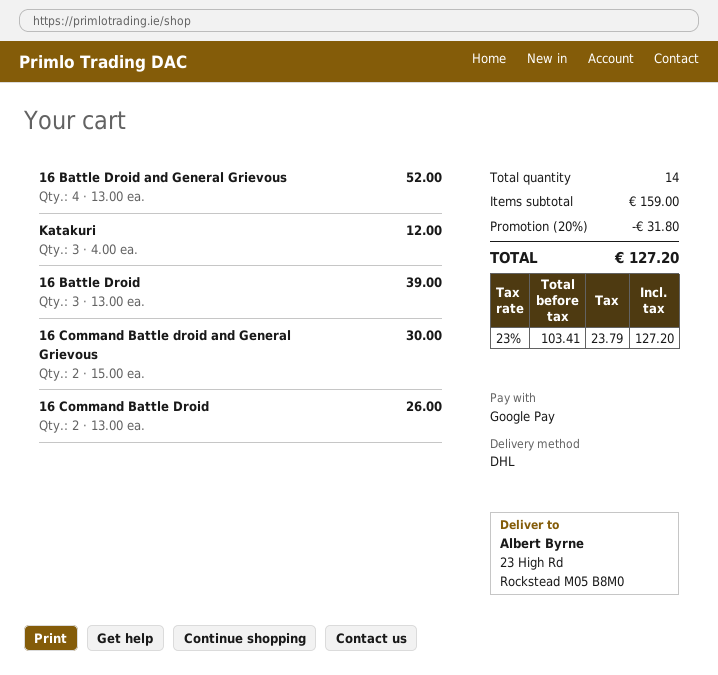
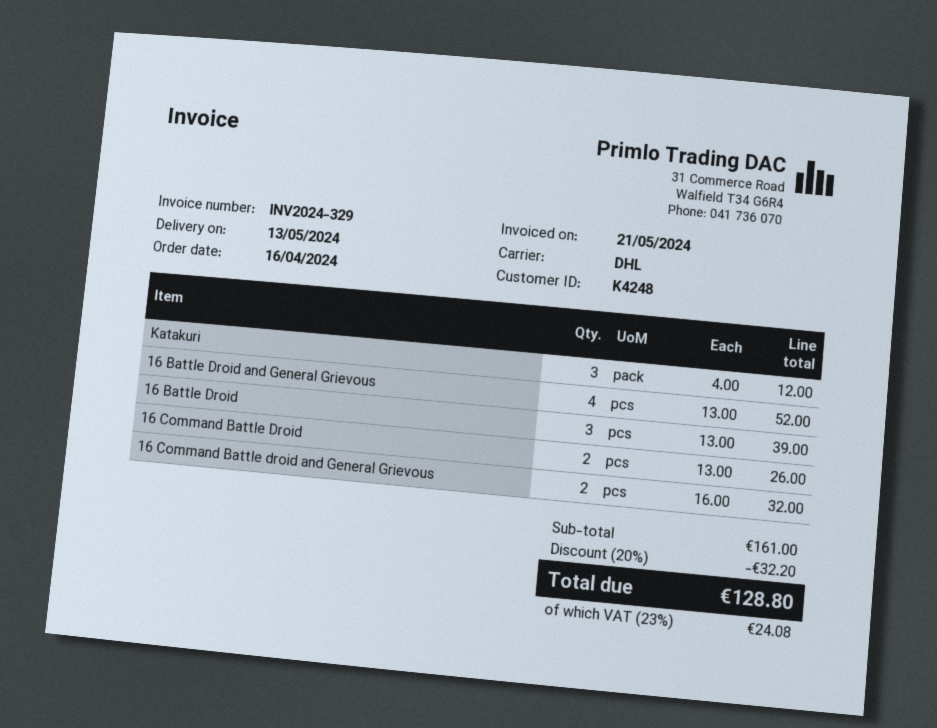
16 Command Battle droid and General Grievous: 2 x 15.00 = 30.00 -> 2 x 16.00 = 32.00
subtotal: 159.00 -> 161.00
discount: 20% = 31.80 -> 20% = 32.20
tax: 23% = 23.79 -> 23% = 24.08
total: 127.20 -> 128.80

